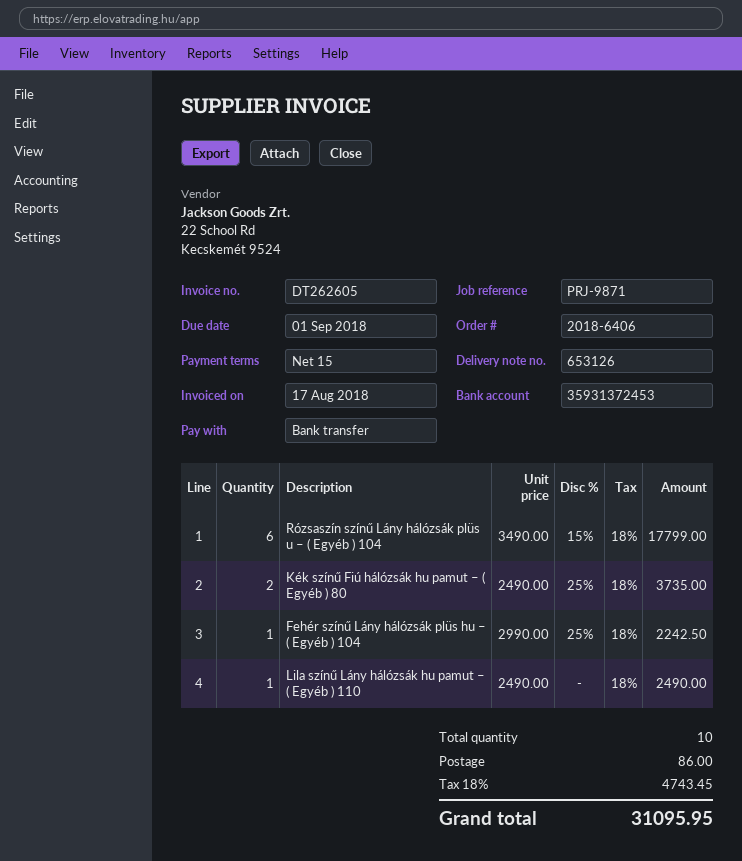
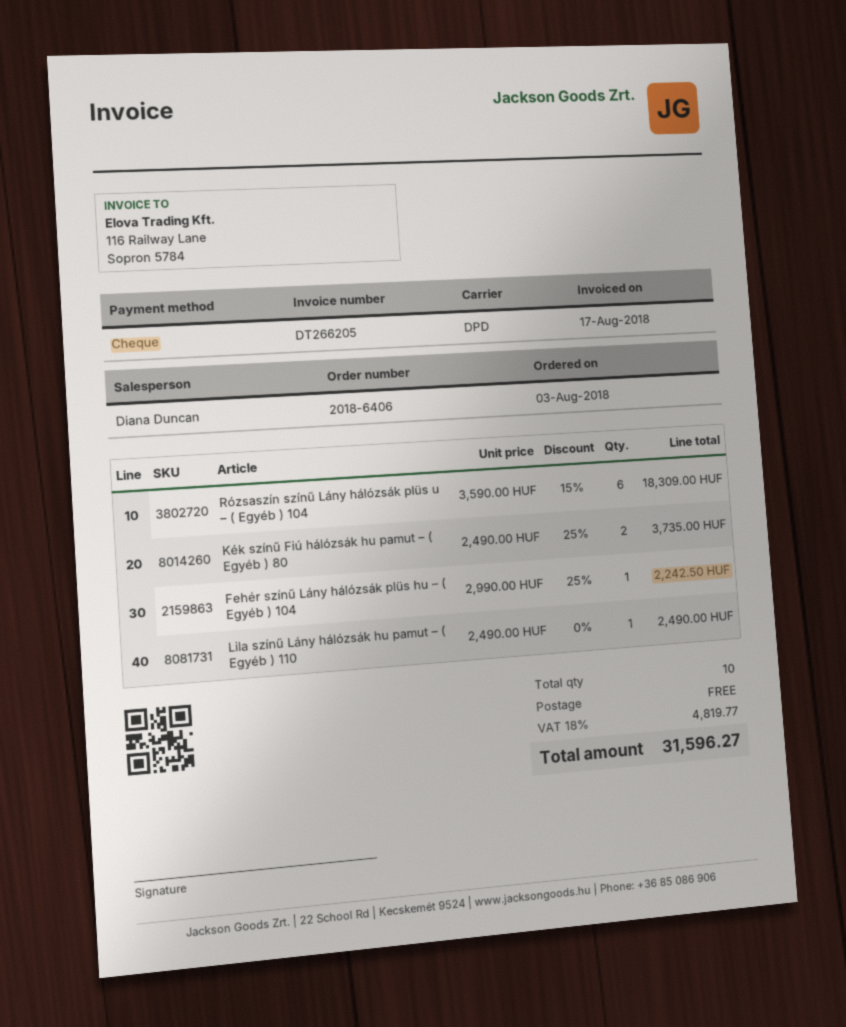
invoice number: DT262605 -> DT266205
payment method: bank transfer -> cheque
Rózsaszín színű Lány hálózsák plüs u – ( Egyéb ) 104: 6 x 3490.00 - 15% = 17799.00 -> 6 x 3590.00 - 15% = 18309.00
shipping: 86.00 -> 0.00
tax: 18% = 4743.45 -> 18% = 4819.77
total: 31095.95 -> 31596.27

